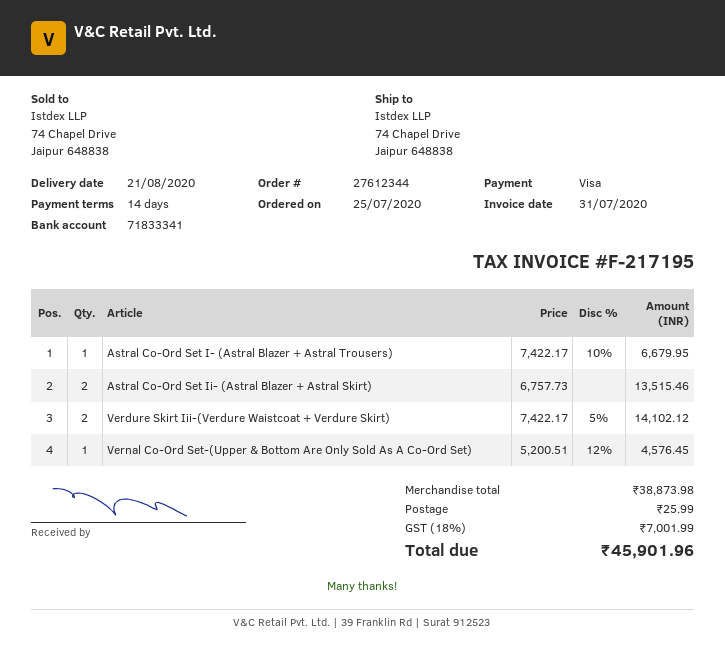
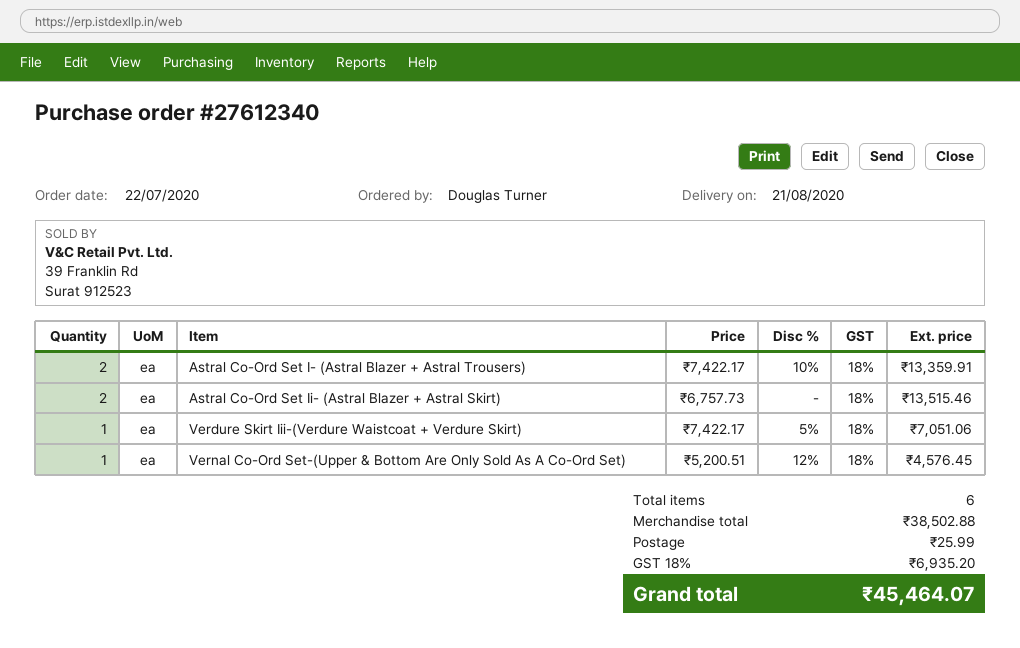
order number: 27612344 -> 27612340
order date: 2020-07-25 -> 2020-07-22
Astral Co-Ord Set I- (Astral Blazer + Astral Trousers): 1 x 7422.17 - 10% = 6679.95 -> 2 x 7422.17 - 10% = 13359.91
Verdure Skirt Iii-(Verdure Waistcoat + Verdure Skirt): 2 x 7422.17 - 5% = 14102.12 -> 1 x 7422.17 - 5% = 7051.06
subtotal: 38873.98 -> 38502.88
tax: 18% = 7001.99 -> 18% = 6935.20
total: 45901.96 -> 45464.07

